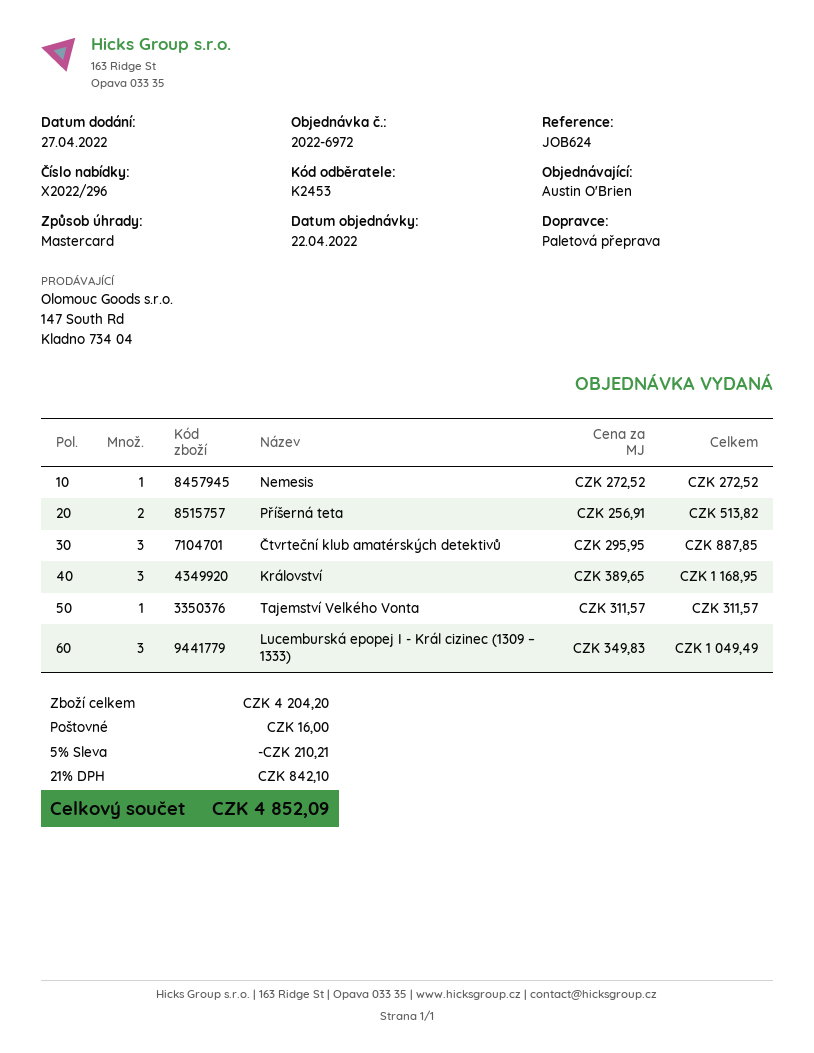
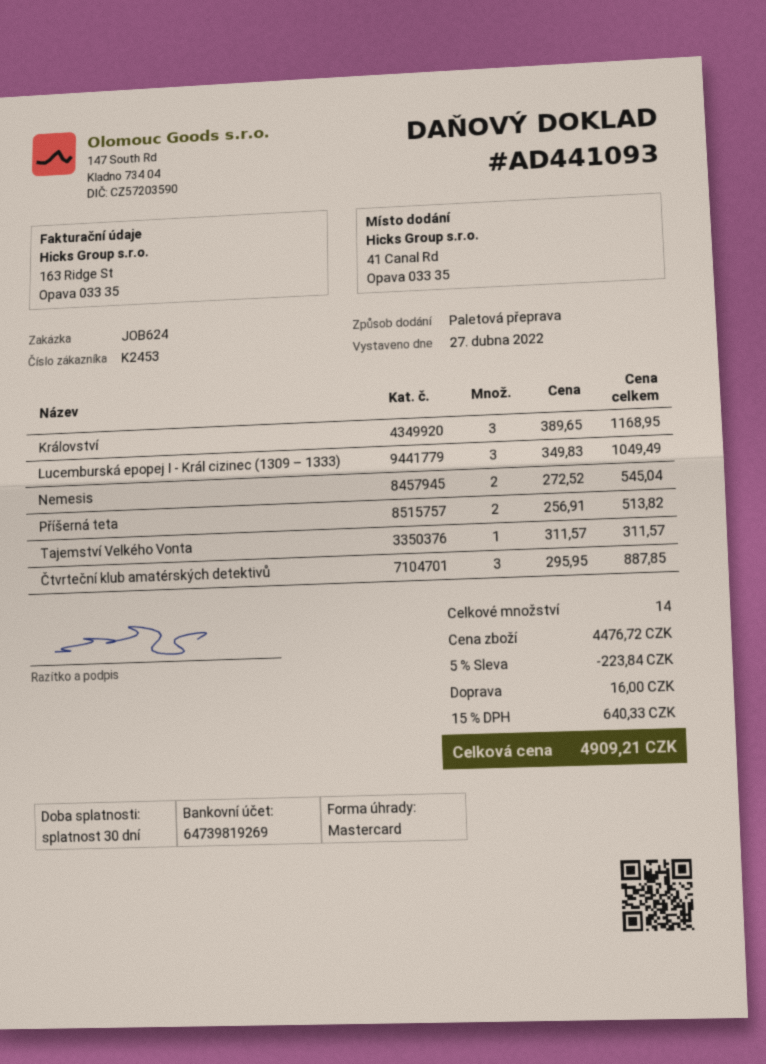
Nemesis: 1 x 272.52 = 272.52 -> 2 x 272.52 = 545.04
subtotal: 4204.20 -> 4476.72
discount: 5% = 210.21 -> 5% = 223.84
tax: 21% = 842.10 -> 15% = 640.33
total: 4852.09 -> 4909.21

